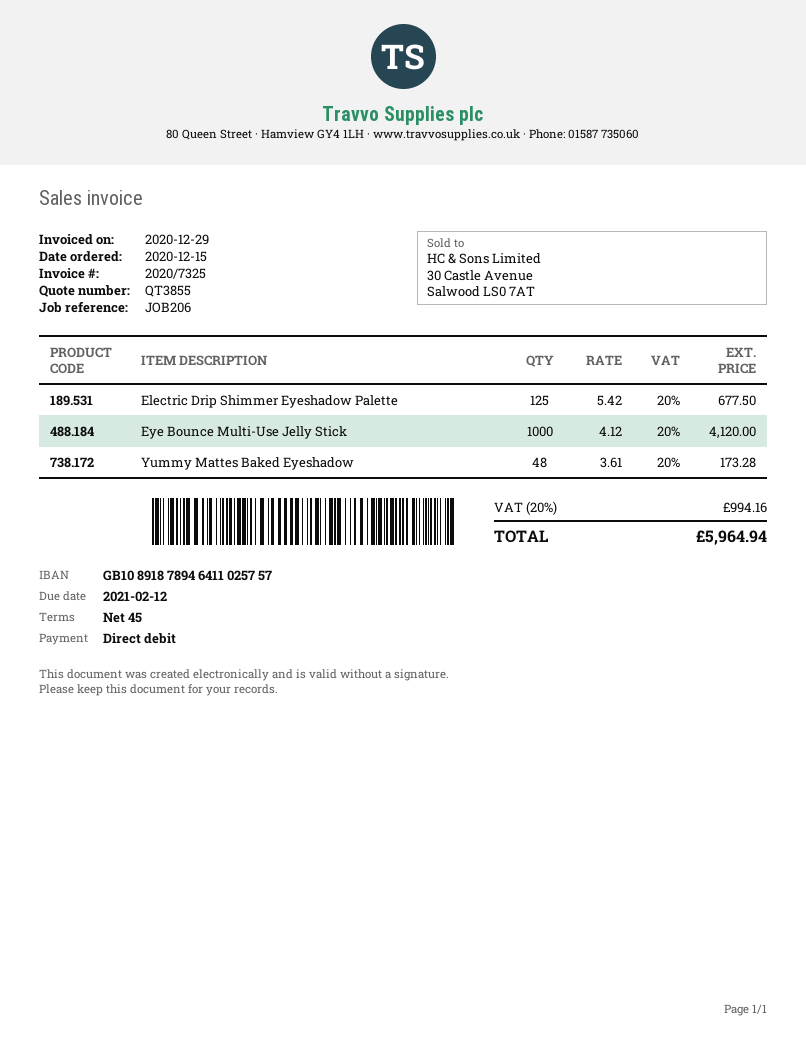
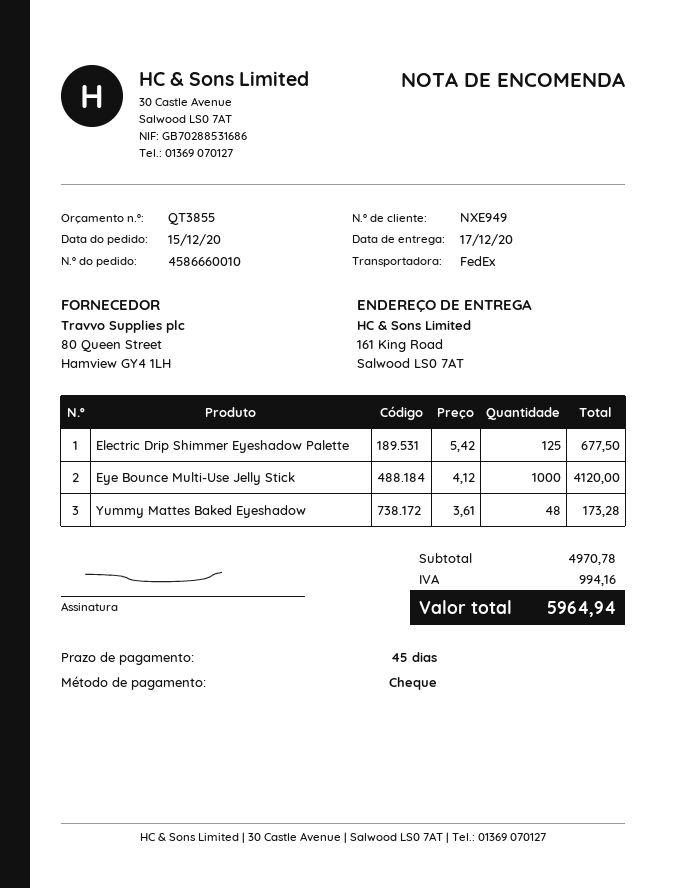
payment method: direct debit -> cheque

